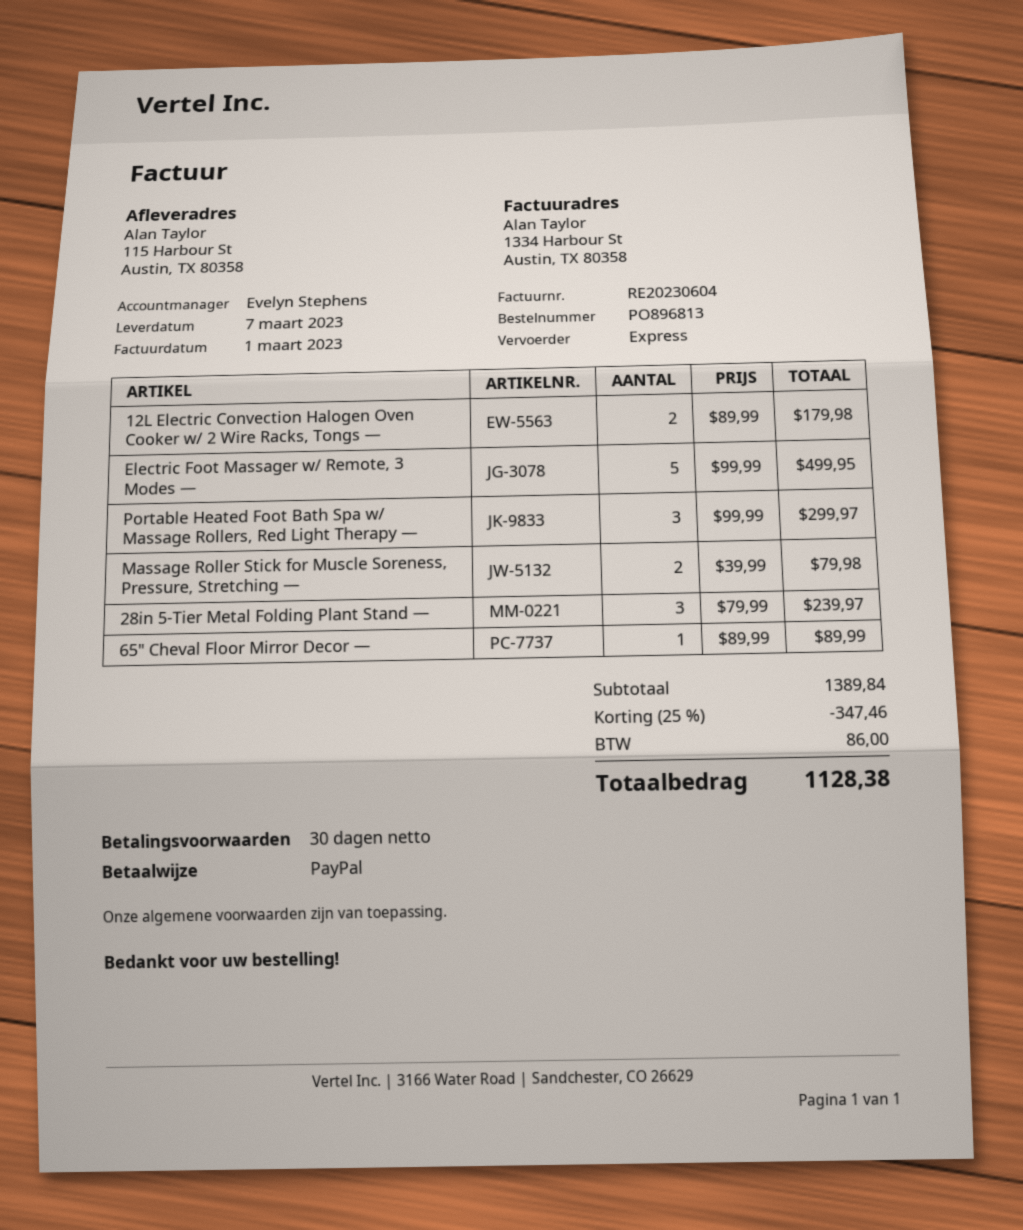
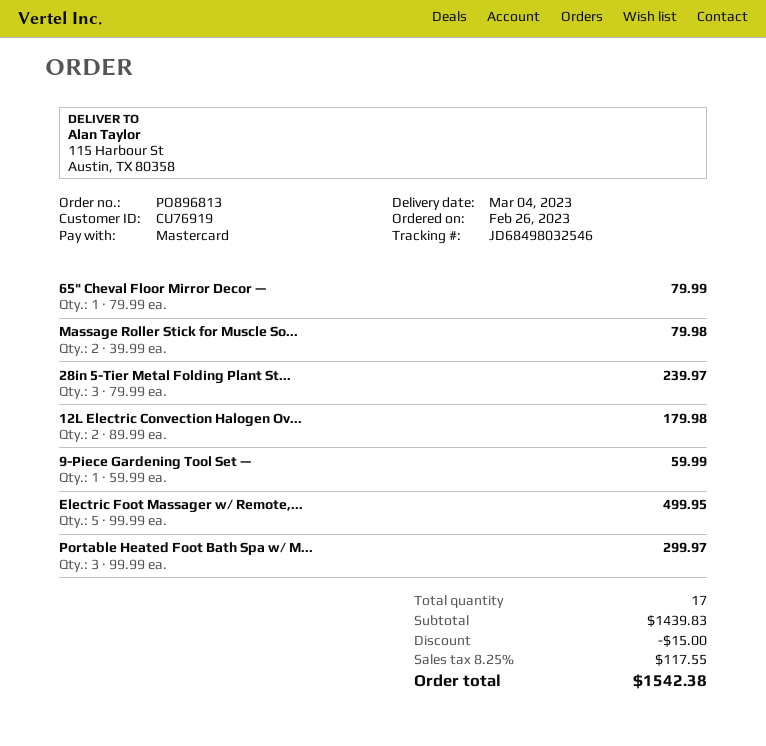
delivery date: 2023-03-07 -> 2023-03-04
payment method: PayPal -> Mastercard
65" Cheval Floor Mirror Decor —: 1 x 89.99 = 89.99 -> 1 x 79.99 = 79.99
9-Piece Gardening Tool Set —: none -> 1 x 59.99 = 59.99
subtotal: 1389.84 -> 1439.83
discount: 347.46 -> 15.00
tax: 86.00 -> 117.55
total: 1128.38 -> 1542.38

